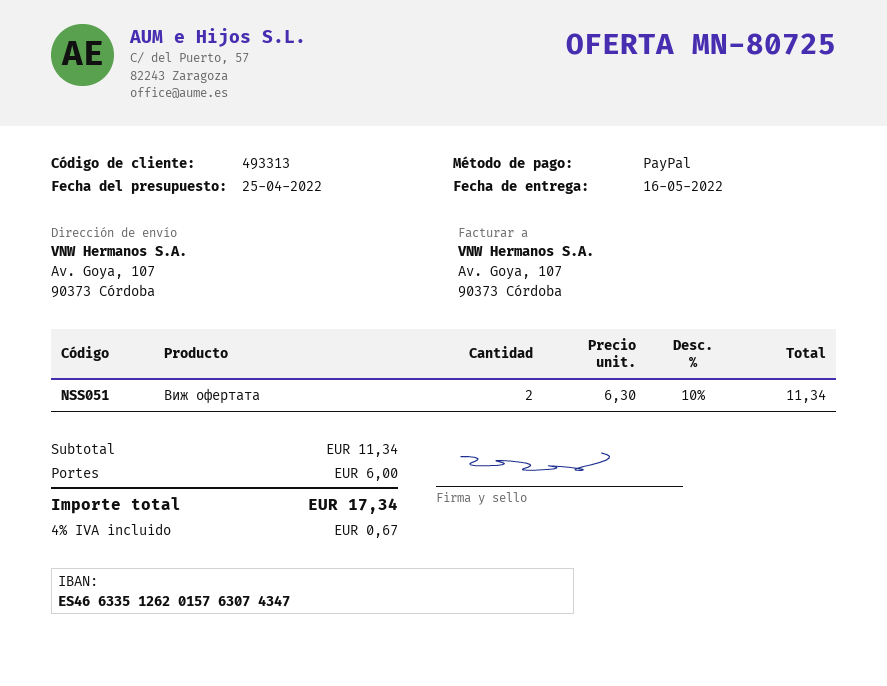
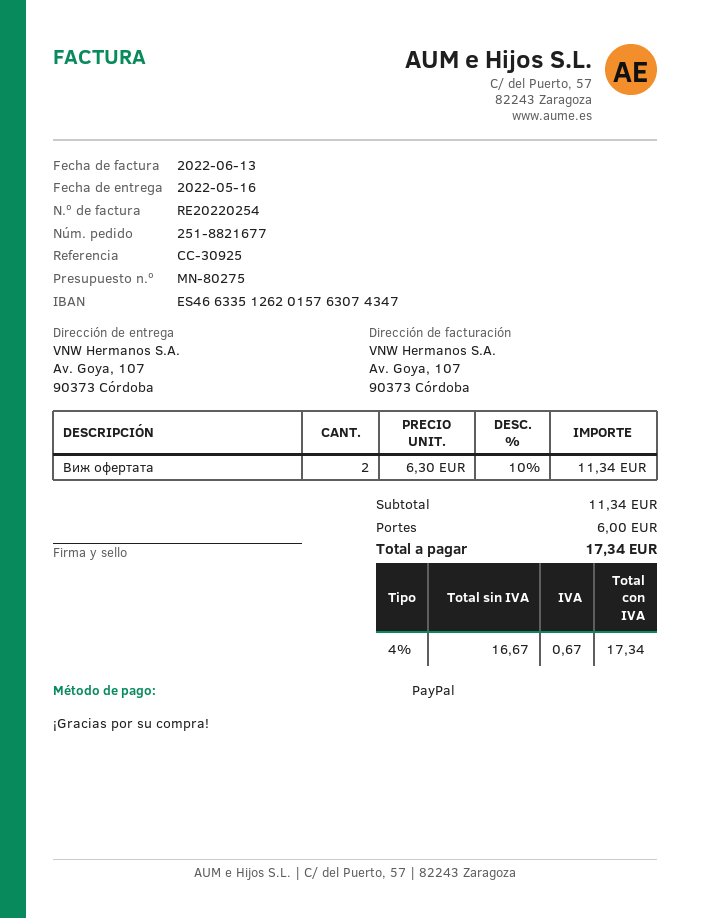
quote number: MN-80725 -> MN-80275

